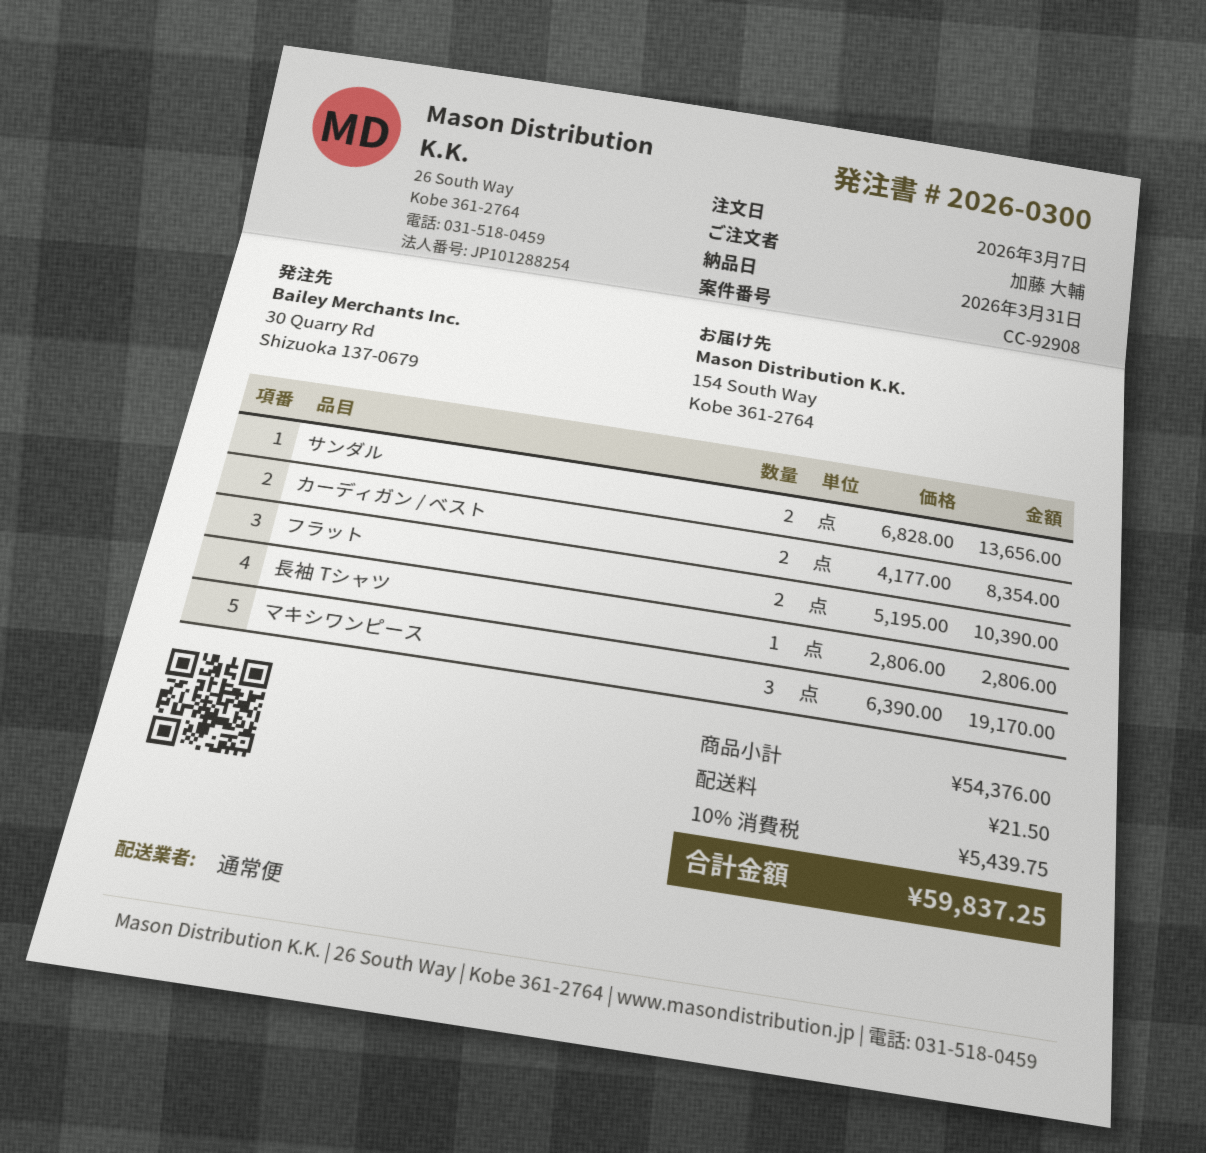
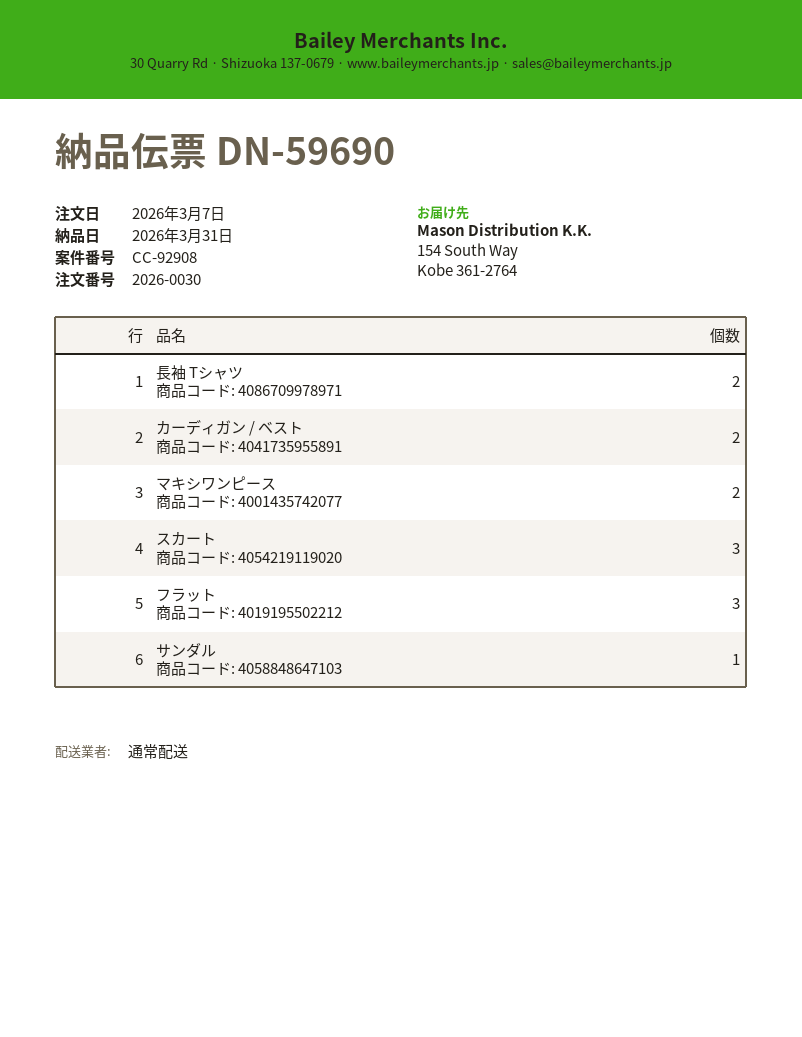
order number: 2026-0300 -> 2026-0030
サンダル: 2 -> 1
フラット: 2 -> 3
長袖 Tシャツ: 1 -> 2
マキシワンピース: 3 -> 2
スカート: none -> 3

